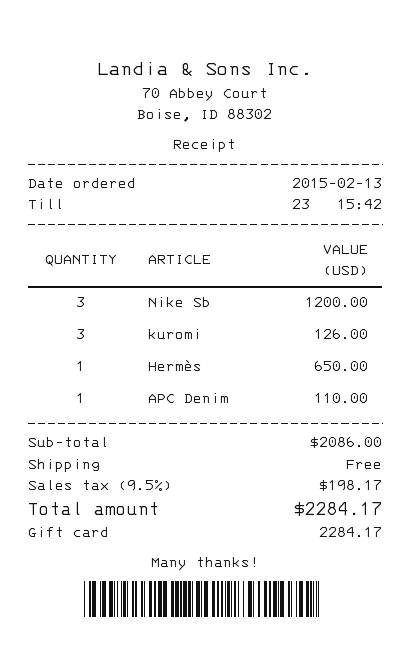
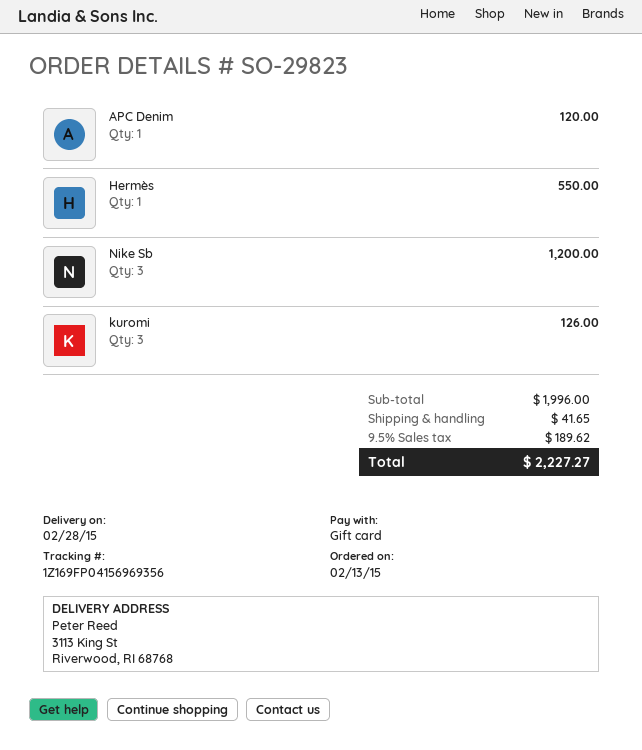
Hermès: 1 for 650.00 -> 1 for 550.00
APC Denim: 1 for 110.00 -> 1 for 120.00
subtotal: 2086.00 -> 1996.00
shipping: 0.00 -> 41.65
tax: 9.5% = 198.17 -> 9.5% = 189.62
total: 2284.17 -> 2227.27

